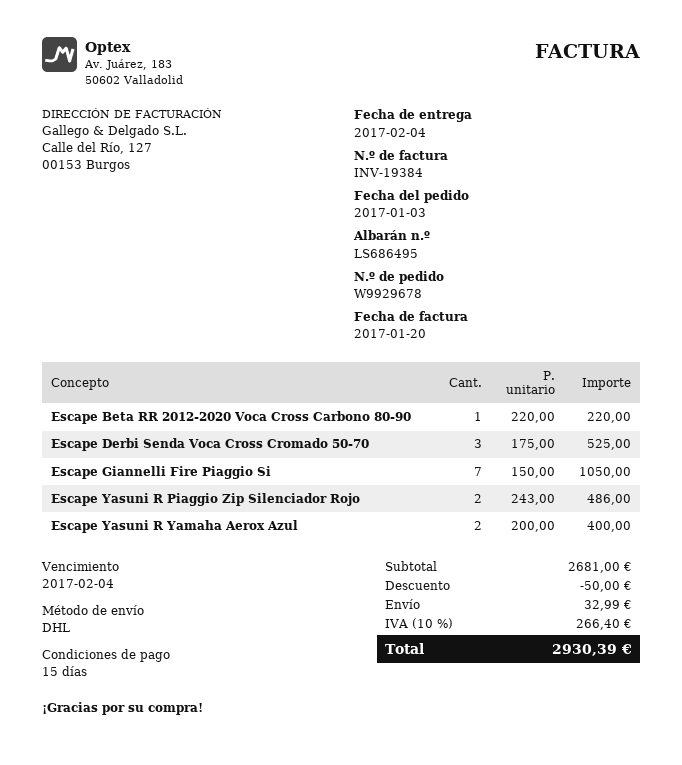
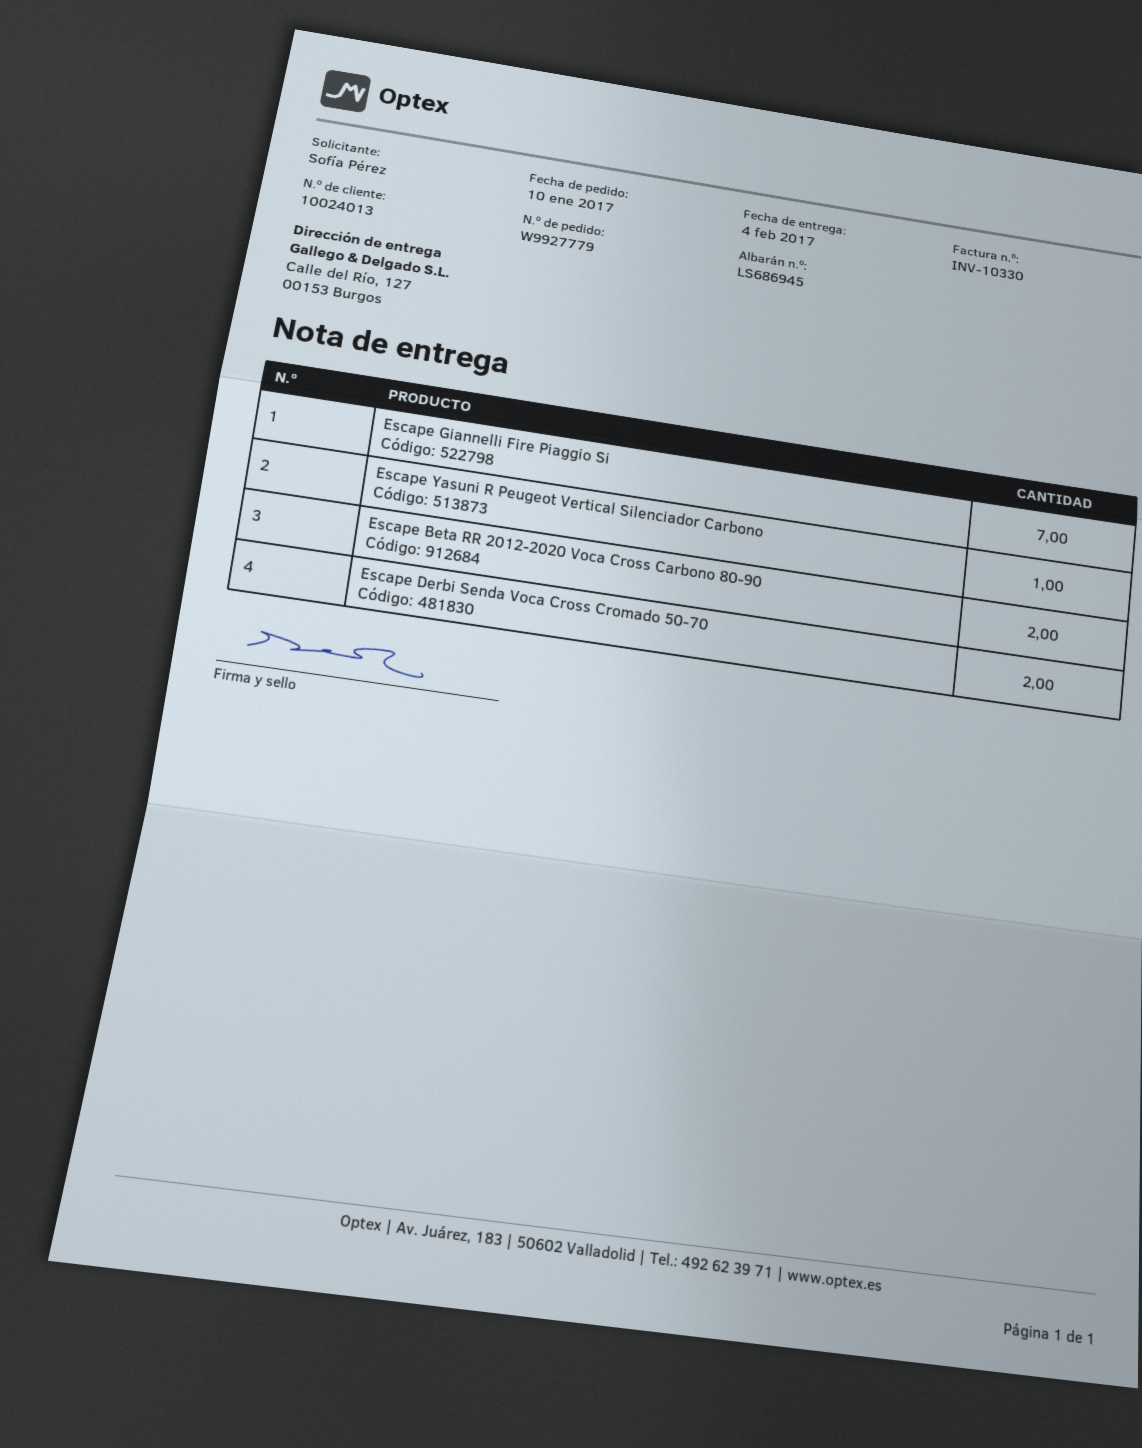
order number: W9929678 -> W9927779
order date: 2017-01-03 -> 2017-01-10
delivery note number: LS686495 -> LS686945
invoice number: INV-19384 -> INV-10330
Escape Beta RR 2012-2020 Voca Cross Carbono 80-90: 1 -> 2
Escape Derbi Senda Voca Cross Cromado 50-70: 3 -> 2
Escape Yasuni R Piaggio Zip Silenciador Rojo: 2 -> none
Escape Yasuni R Yamaha Aerox Azul: 2 -> none
Escape Yasuni R Peugeot Vertical Silenciador Carbono: none -> 1

